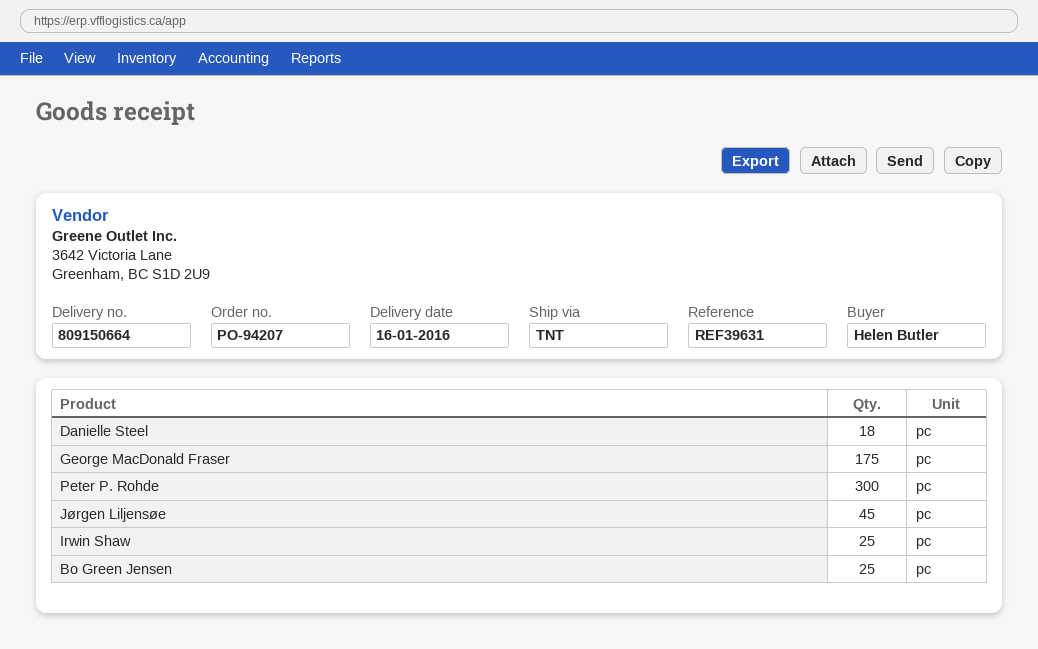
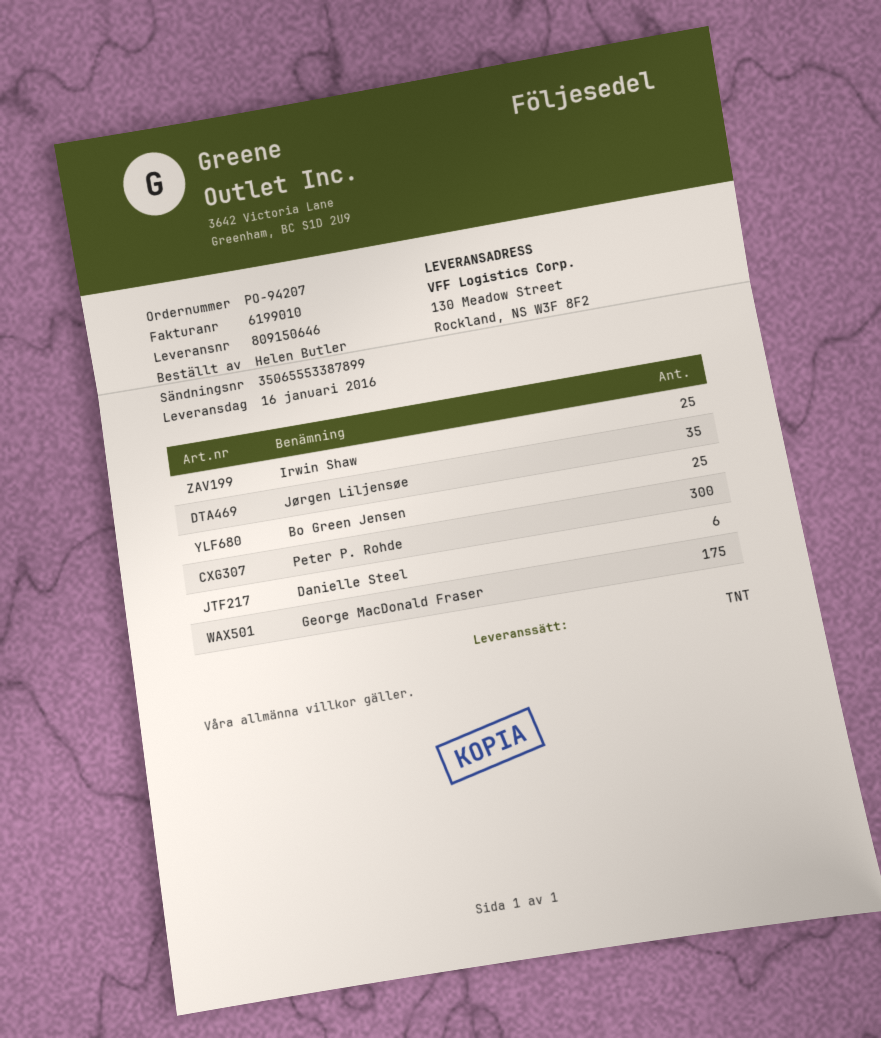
delivery note number: 809150664 -> 809150646
Danielle Steel: 18 -> 6
Jørgen Liljensøe: 45 -> 35

